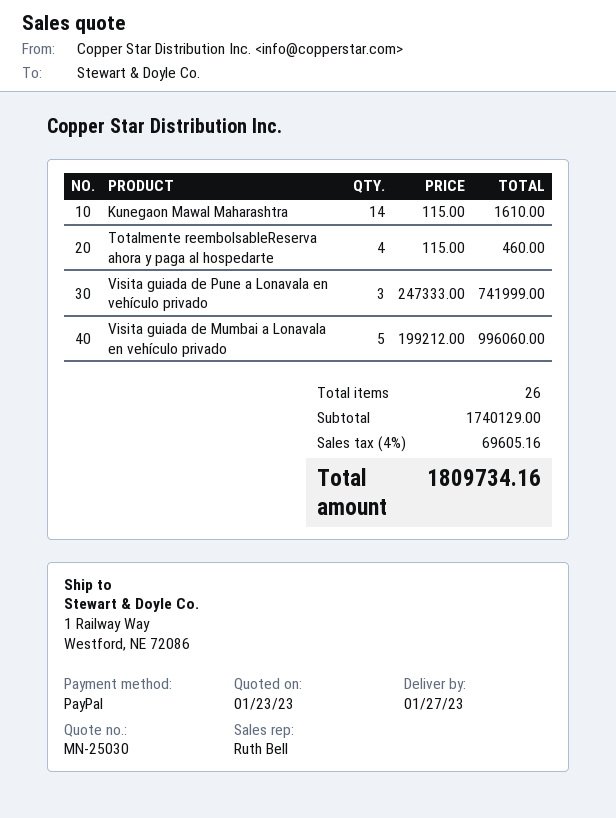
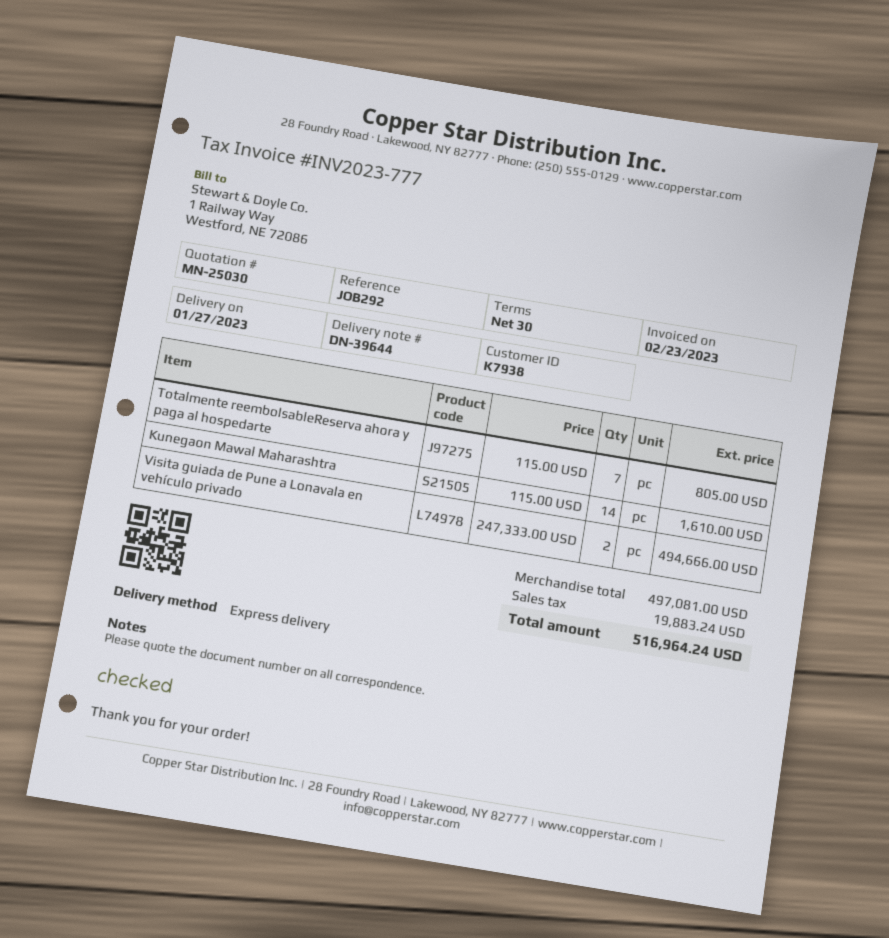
Totalmente reembolsableReserva ahora y paga al hospedarte: 4 x 115.00 = 460.00 -> 7 x 115.00 = 805.00
Visita guiada de Pune a Lonavala en vehículo privado: 3 x 247333.00 = 741999.00 -> 2 x 247333.00 = 494666.00
Visita guiada de Mumbai a Lonavala en vehículo privado: 5 x 199212.00 = 996060.00 -> none
subtotal: 1740129.00 -> 497081.00
tax: 69605.16 -> 19883.24
total: 1809734.16 -> 516964.24

